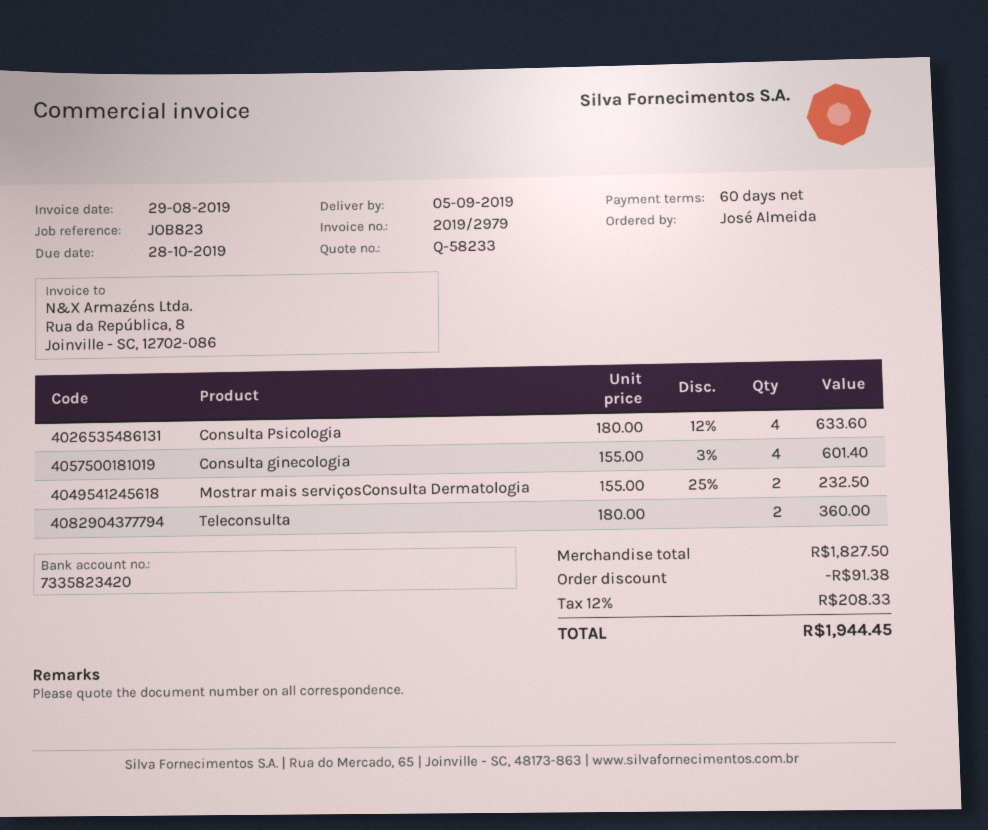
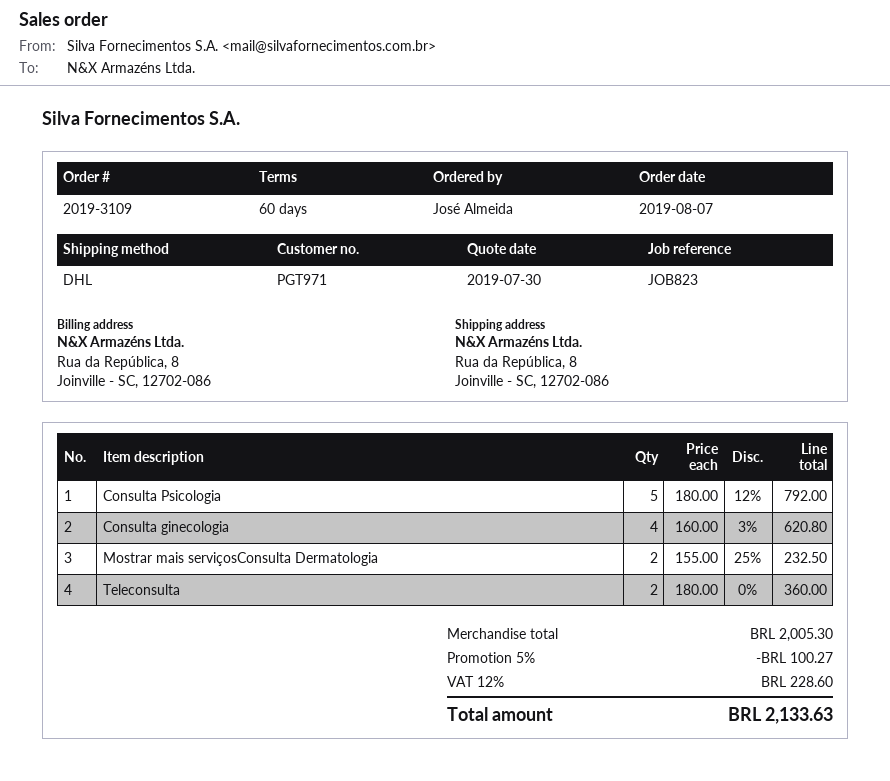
Consulta Psicologia: 4 x 180.00 - 12% = 633.60 -> 5 x 180.00 - 12% = 792.00
Consulta ginecologia: 4 x 155.00 - 3% = 601.40 -> 4 x 160.00 - 3% = 620.80
subtotal: 1827.50 -> 2005.30
discount: 91.38 -> 100.27
tax: 12% = 208.33 -> 12% = 228.60
total: 1944.45 -> 2133.63

